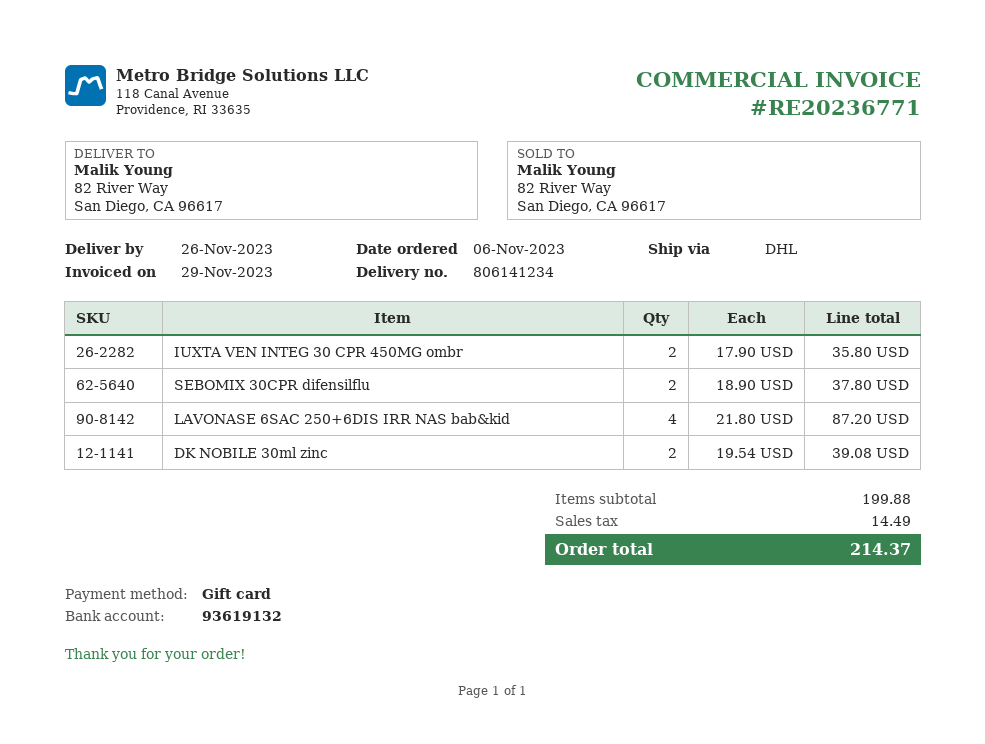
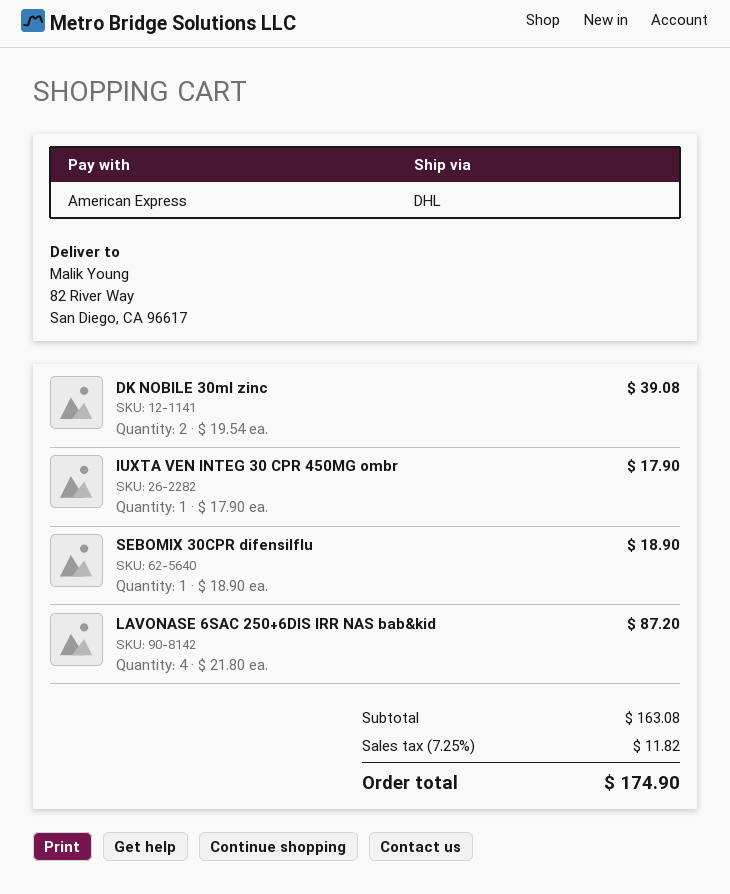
payment method: gift card -> American Express
IUXTA VEN INTEG 30 CPR 450MG ombr: 2 x 17.90 = 35.80 -> 1 x 17.90 = 17.90
SEBOMIX 30CPR difensilflu: 2 x 18.90 = 37.80 -> 1 x 18.90 = 18.90
subtotal: 199.88 -> 163.08
tax: 14.49 -> 11.82
total: 214.37 -> 174.90

